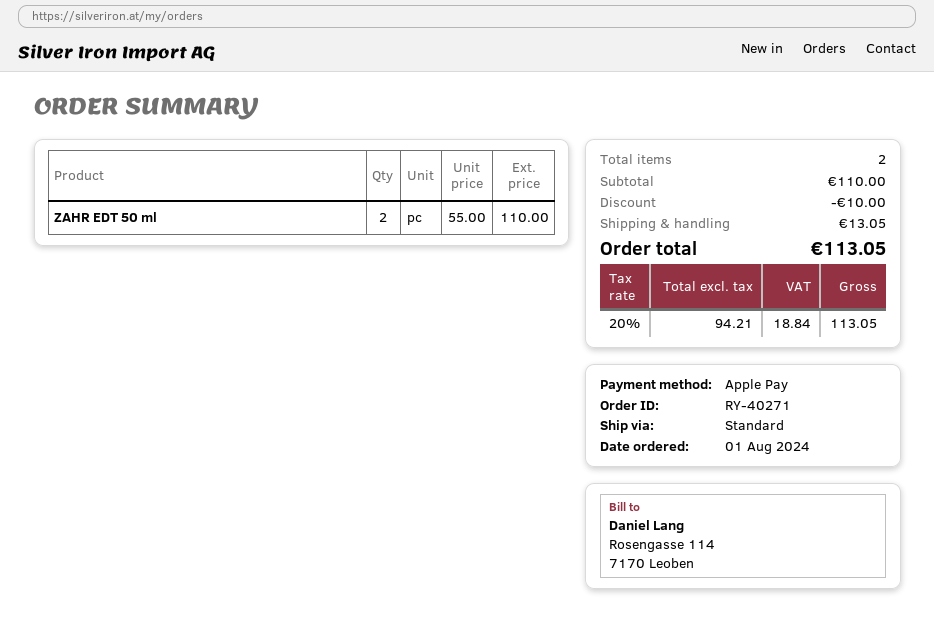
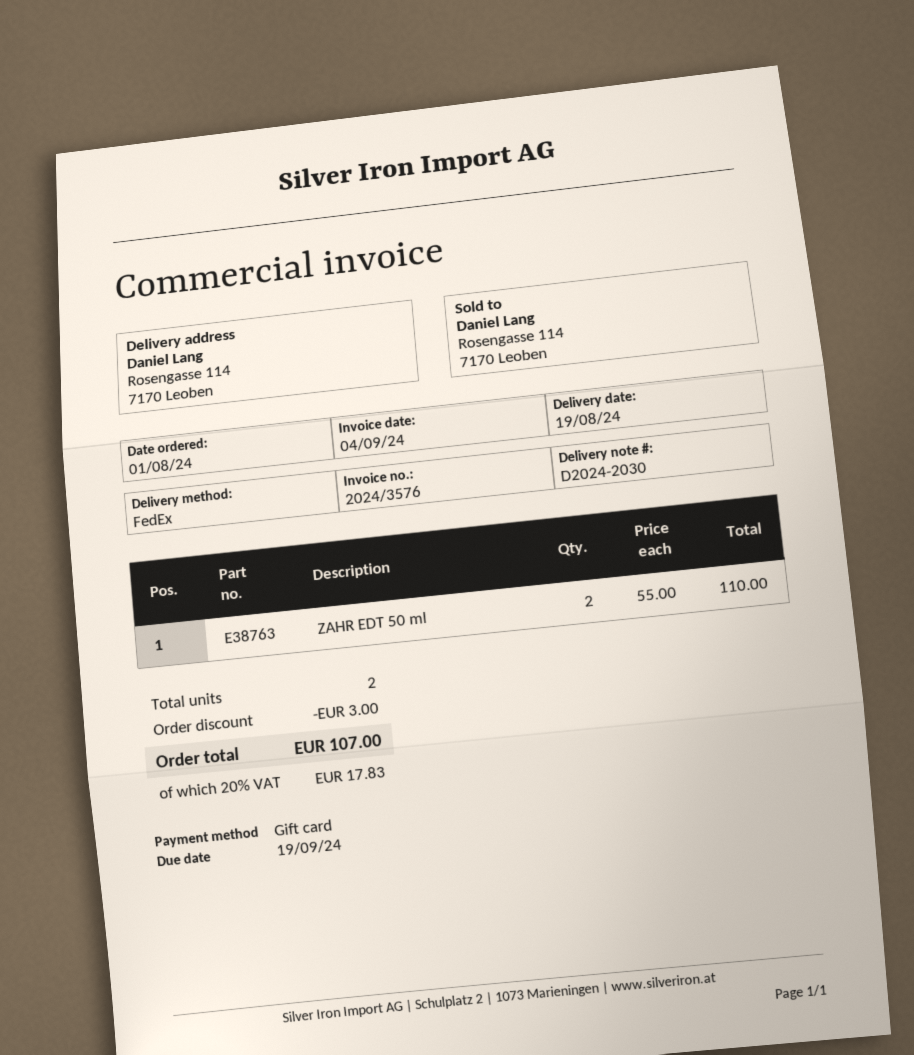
payment method: Apple Pay -> gift card
shipping method: standard -> FedEx
discount: 10.00 -> 3.00
shipping: 13.05 -> none
tax: 20% = 18.84 -> 20% = 17.83
total: 113.05 -> 107.00

